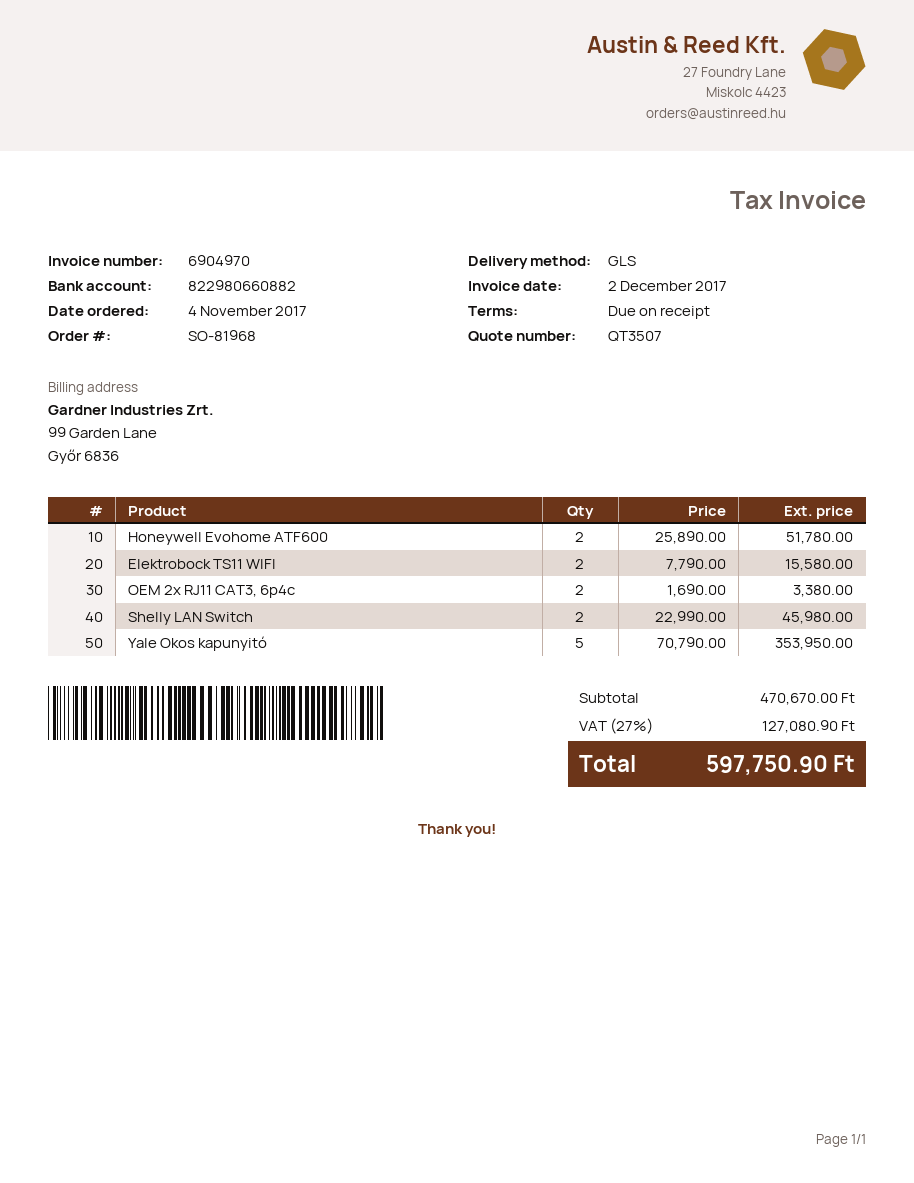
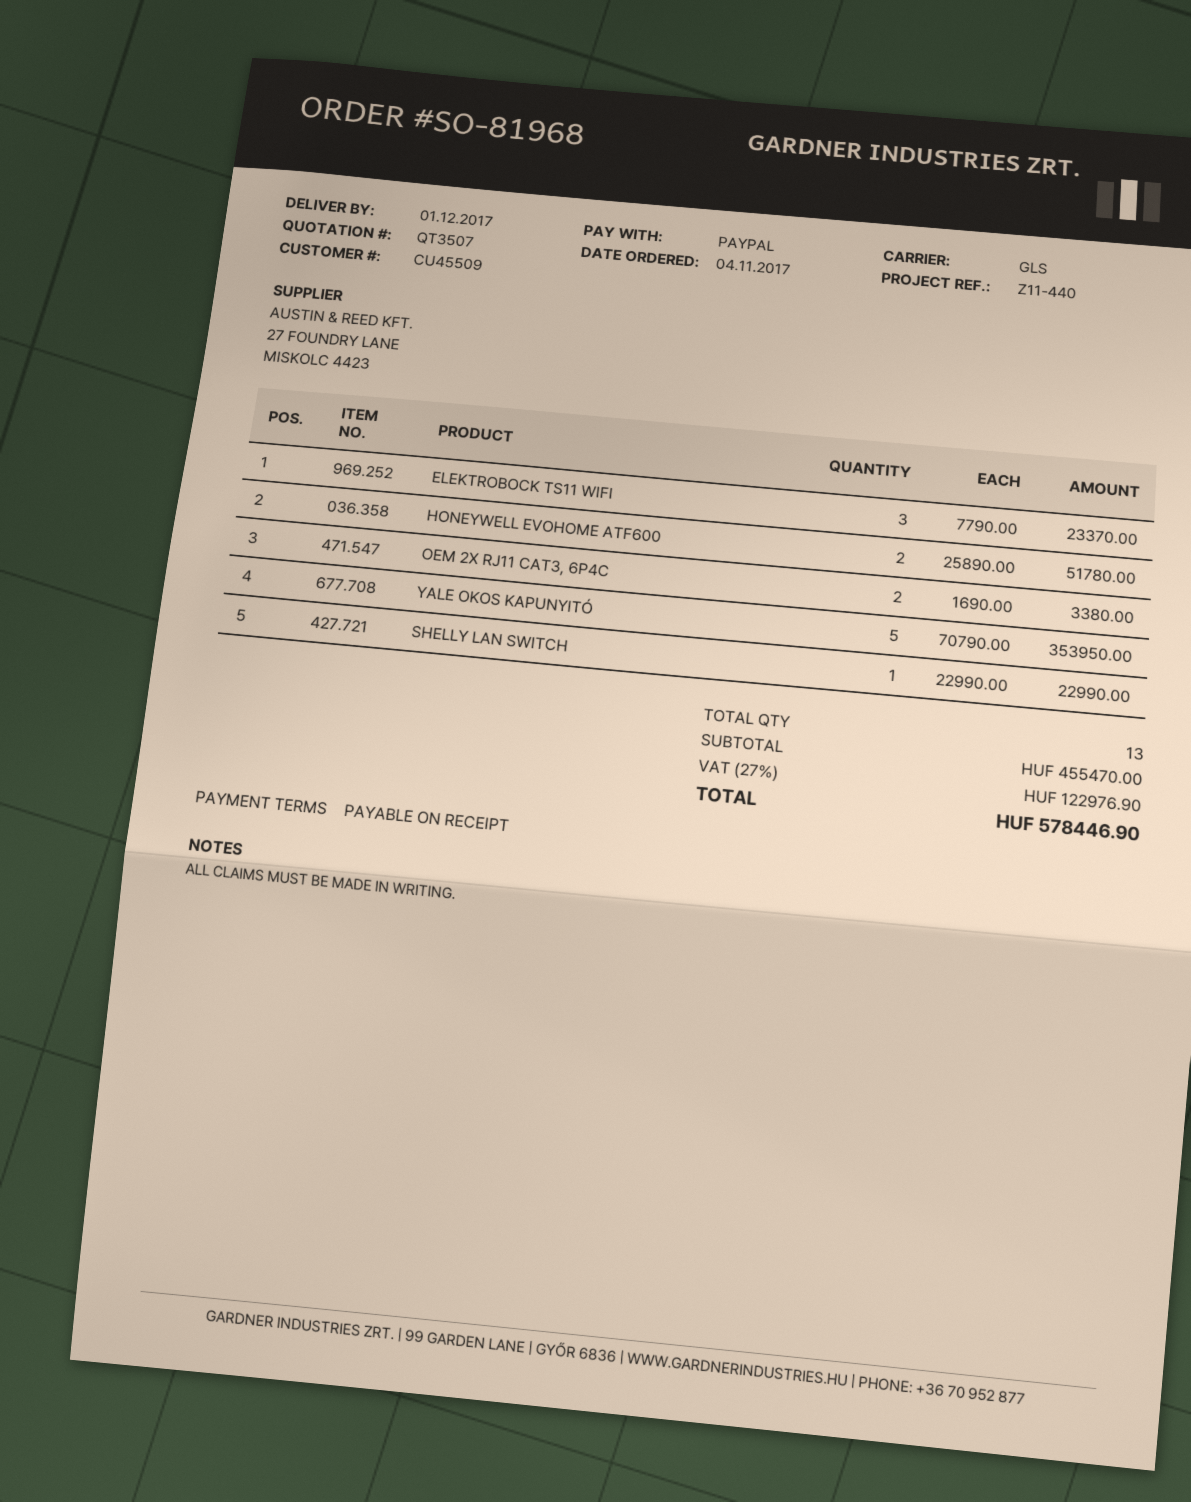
Elektrobock TS11 WIFI: 2 x 7790.00 = 15580.00 -> 3 x 7790.00 = 23370.00
Shelly LAN Switch: 2 x 22990.00 = 45980.00 -> 1 x 22990.00 = 22990.00
subtotal: 470670.00 -> 455470.00
tax: 27% = 127080.90 -> 27% = 122976.90
total: 597750.90 -> 578446.90

